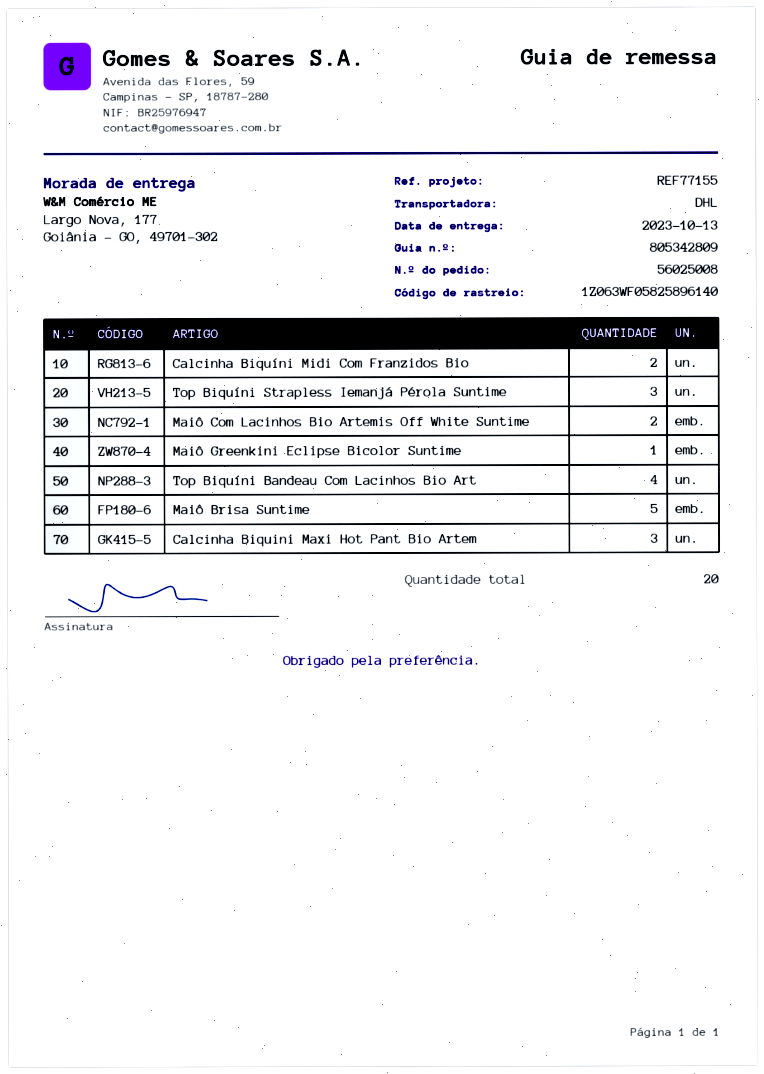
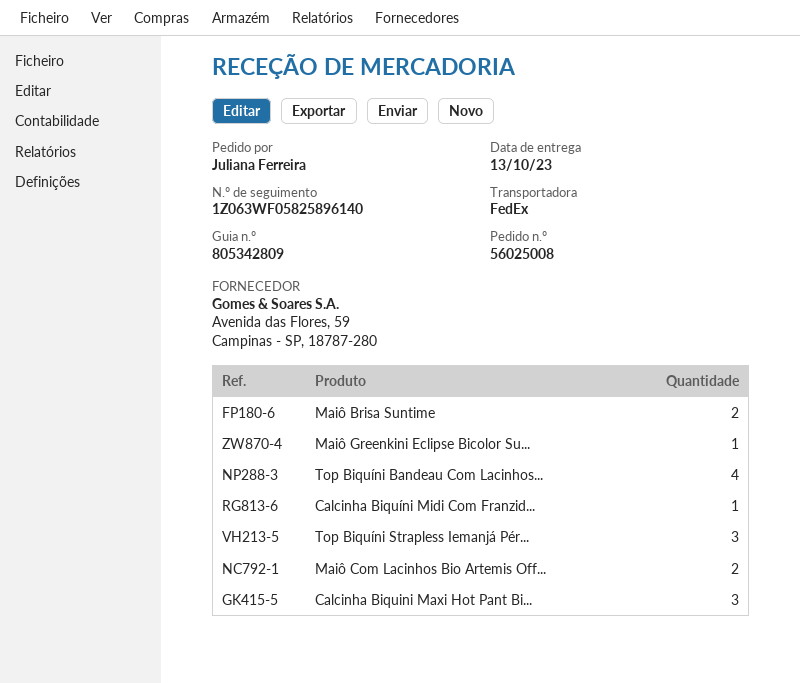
shipping method: DHL -> FedEx
Calcinha Biquíni Midi Com Franzidos Bio: 2 -> 1
Maiô Brisa Suntime: 5 -> 2

